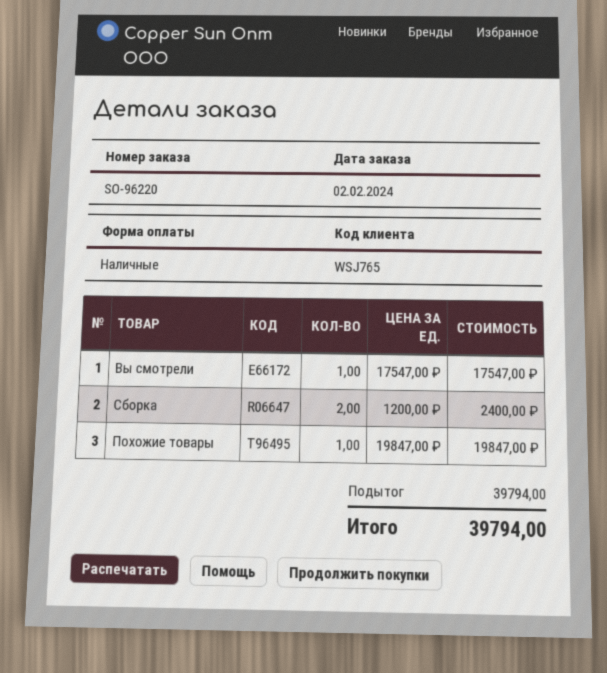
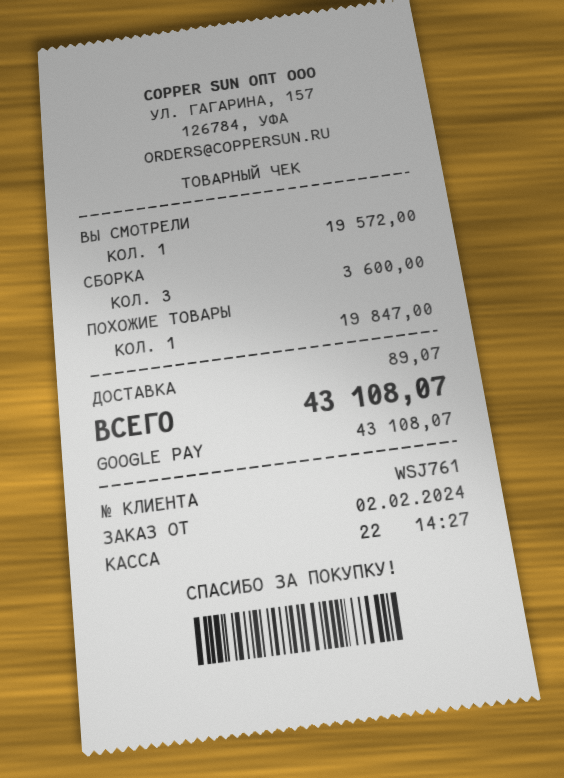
customer number: WSJ765 -> WSJ761
payment method: cash -> Google Pay
Вы смотрели: 1 for 17547.00 -> 1 for 19572.00
Сборка: 2 for 2400.00 -> 3 for 3600.00
shipping: none -> 89.07
total: 39794.00 -> 43108.07

